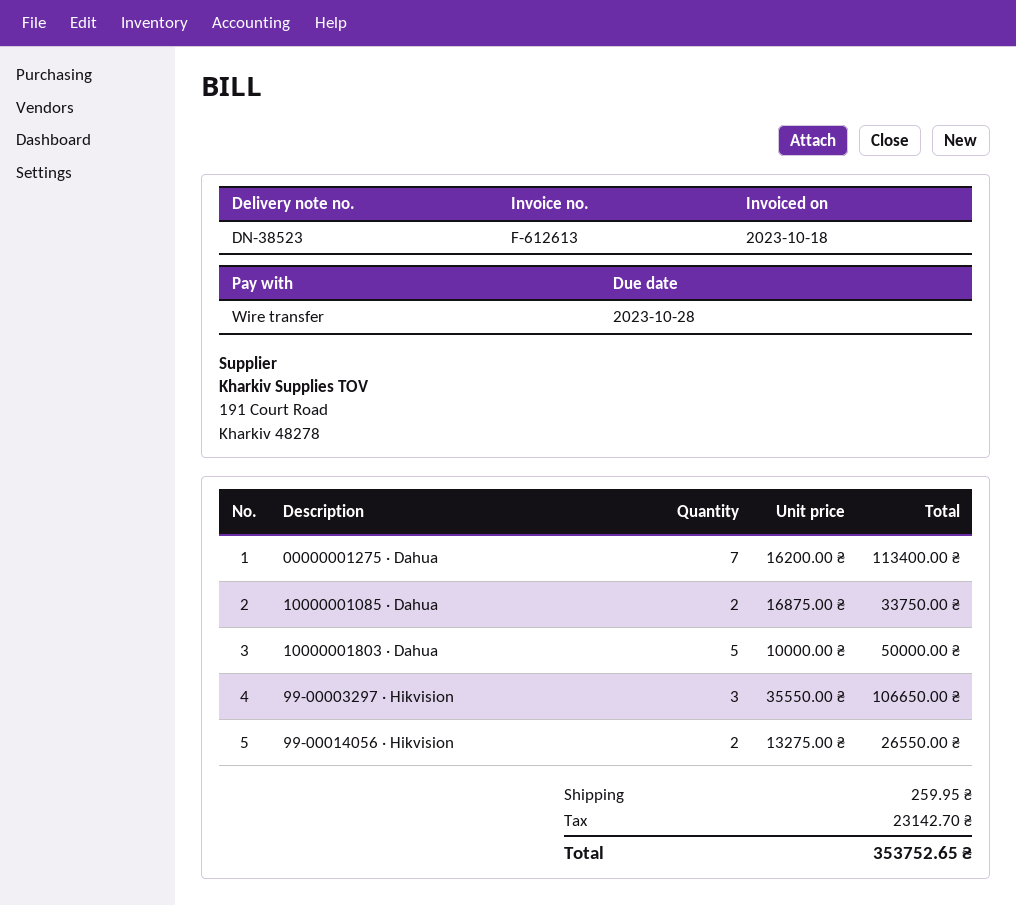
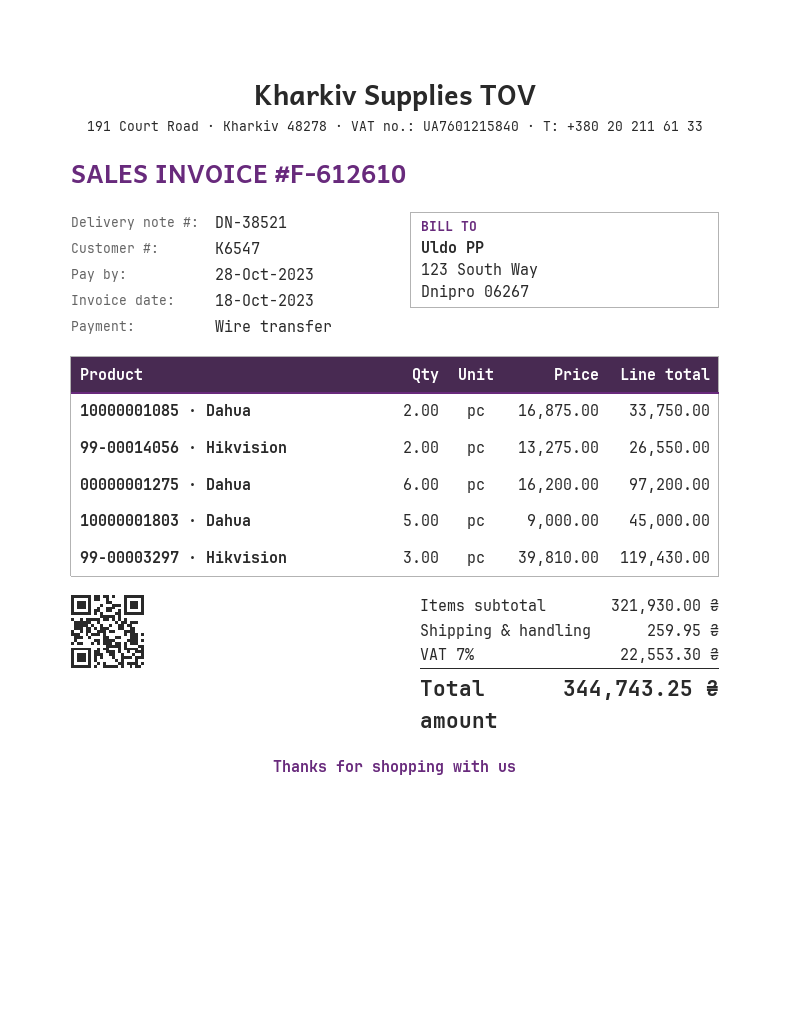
delivery note number: DN-38523 -> DN-38521
invoice number: F-612613 -> F-612610
00000001275 · Dahua: 7 x 16200.00 = 113400.00 -> 6 x 16200.00 = 97200.00
10000001803 · Dahua: 5 x 10000.00 = 50000.00 -> 5 x 9000.00 = 45000.00
99-00003297 · Hikvision: 3 x 35550.00 = 106650.00 -> 3 x 39810.00 = 119430.00
tax: 23142.70 -> 22553.30
total: 353752.65 -> 344743.25

